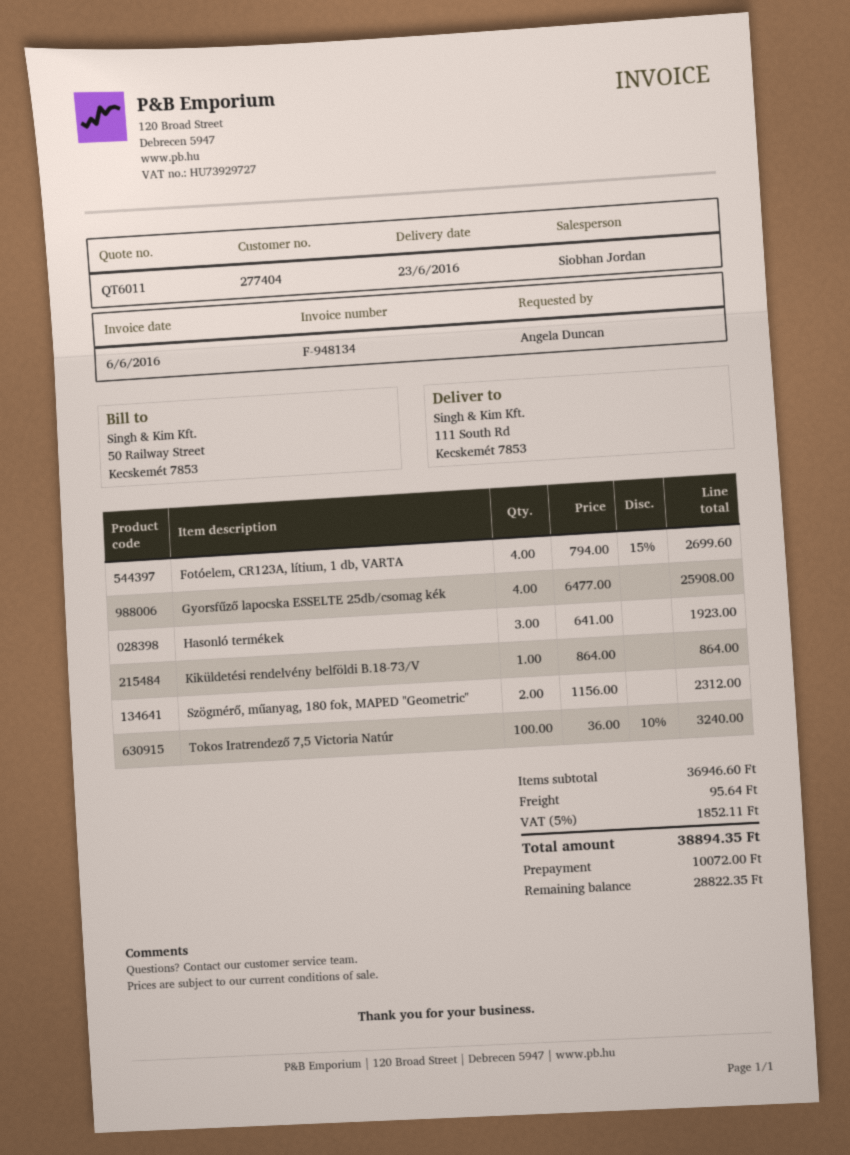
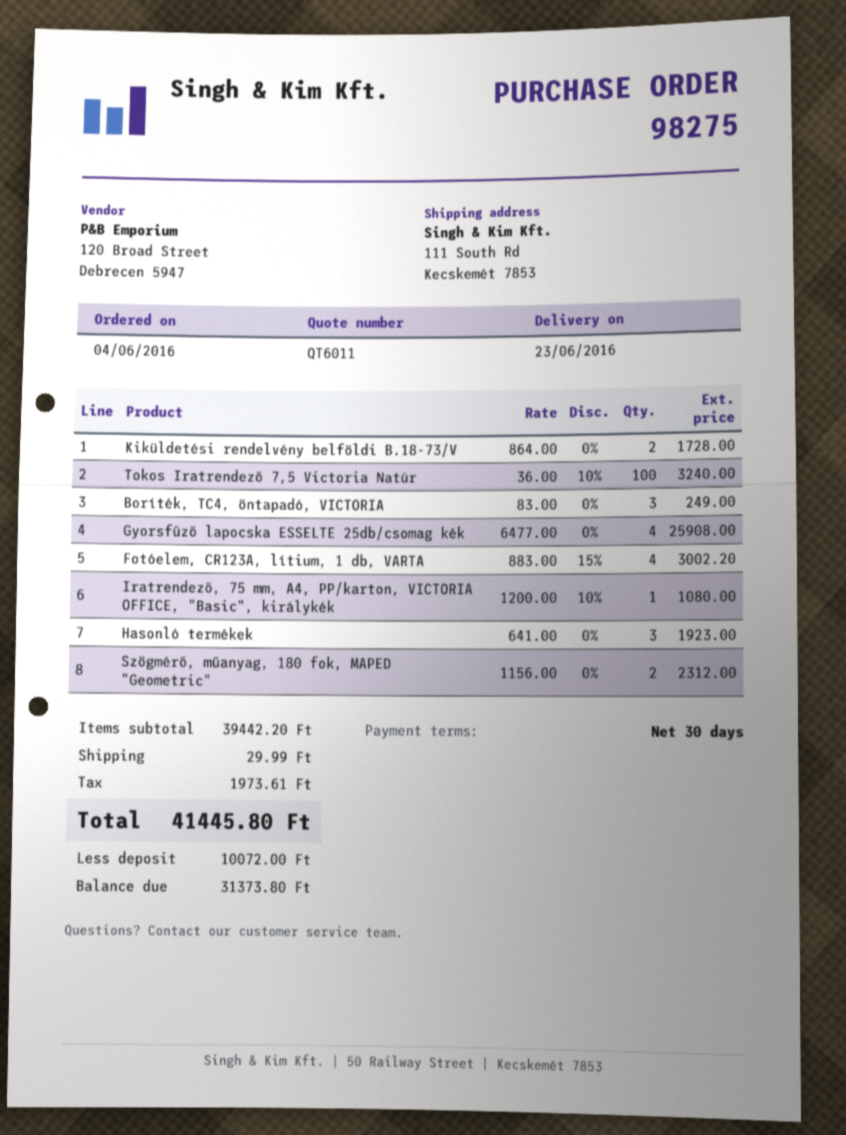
Fotóelem, CR123A, lítium, 1 db, VARTA: 4 x 794.00 - 15% = 2699.60 -> 4 x 883.00 - 15% = 3002.20
Kiküldetési rendelvény belföldi B.18-73/V: 1 x 864.00 = 864.00 -> 2 x 864.00 = 1728.00
Boríték, TC4, öntapadó, VICTORIA: none -> 3 x 83.00 = 249.00
Iratrendező, 75 mm, A4, PP/karton, VICTORIA OFFICE, "Basic", királykék: none -> 1 x 1200.00 - 10% = 1080.00
subtotal: 36946.60 -> 39442.20
shipping: 95.64 -> 29.99
tax: 1852.11 -> 1973.61
total: 38894.35 -> 41445.80
balance: 28822.35 -> 31373.80

